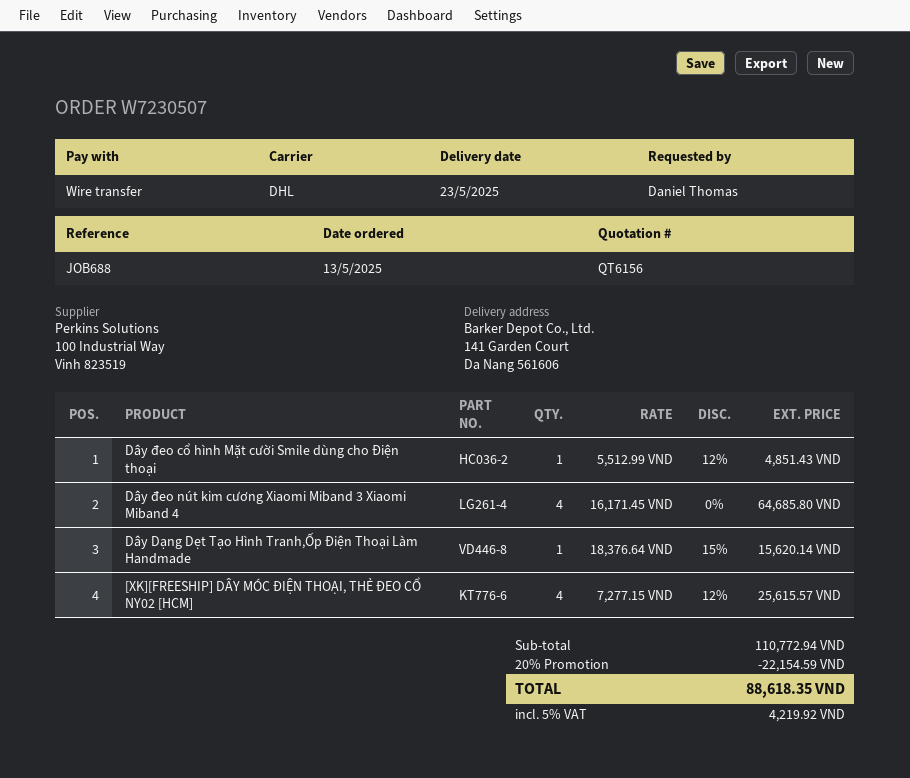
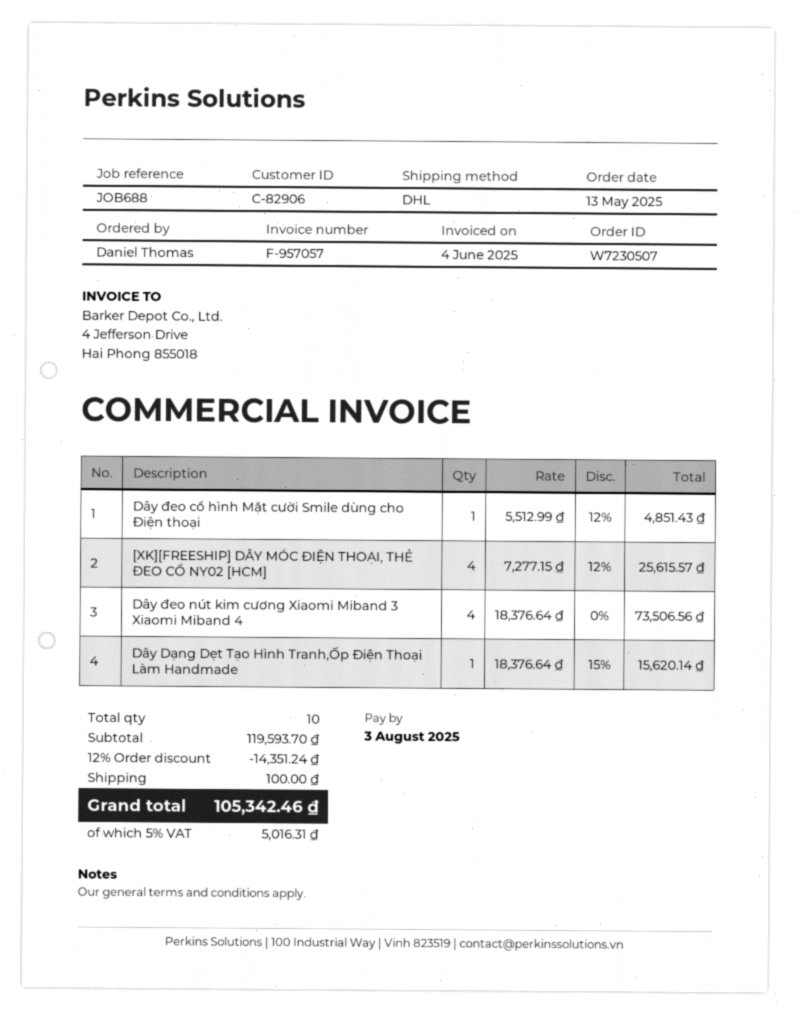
Dây đeo nút kim cương Xiaomi Miband 3 Xiaomi Miband 4: 4 x 16171.45 = 64685.80 -> 4 x 18376.64 = 73506.56
subtotal: 110772.94 -> 119593.70
discount: 20% = 22154.59 -> 12% = 14351.24
shipping: none -> 100.00
tax: 5% = 4219.92 -> 5% = 5016.31
total: 88618.35 -> 105342.46

